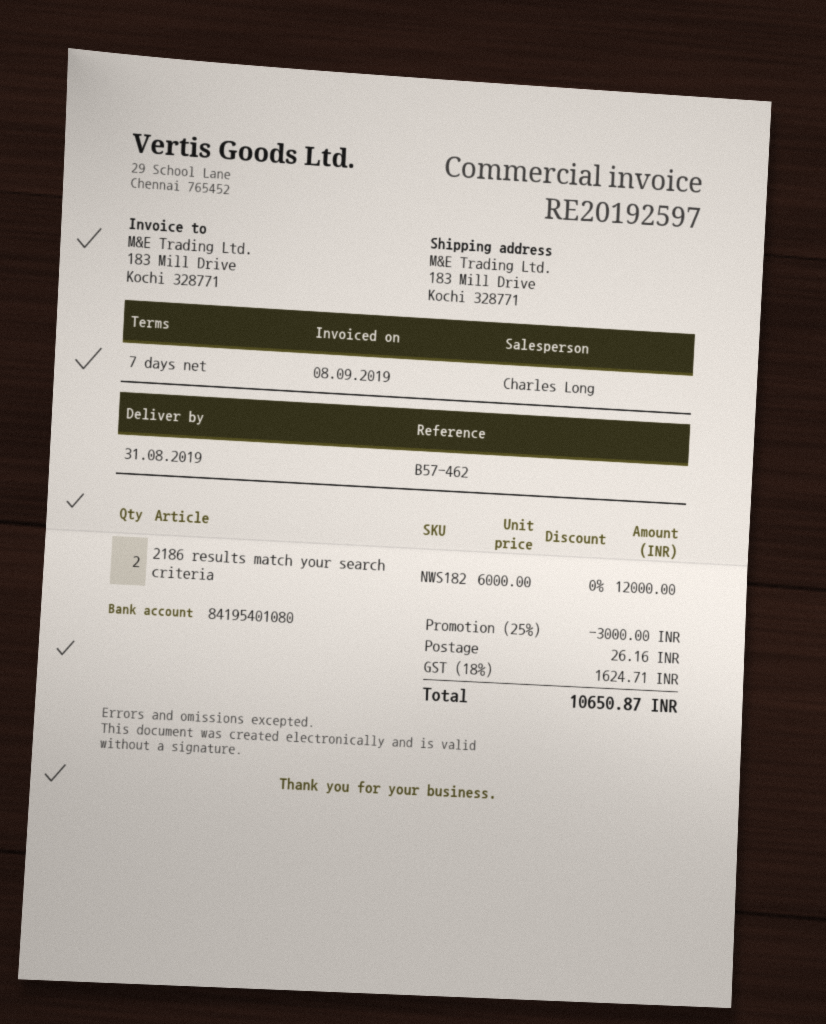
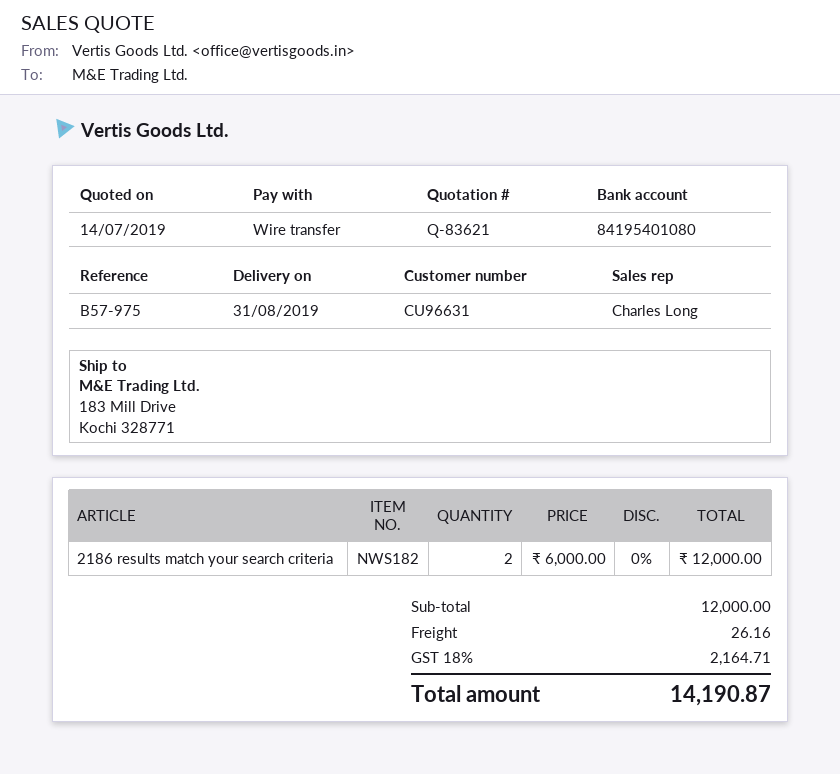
reference: B57-462 -> B57-975
discount: 25% = 3000.00 -> none
tax: 18% = 1624.71 -> 18% = 2164.71
total: 10650.87 -> 14190.87

